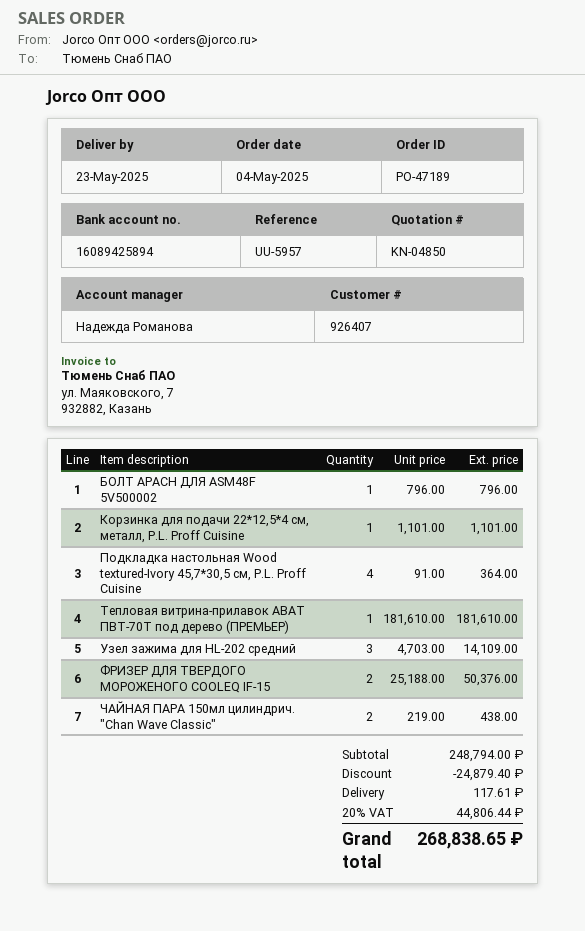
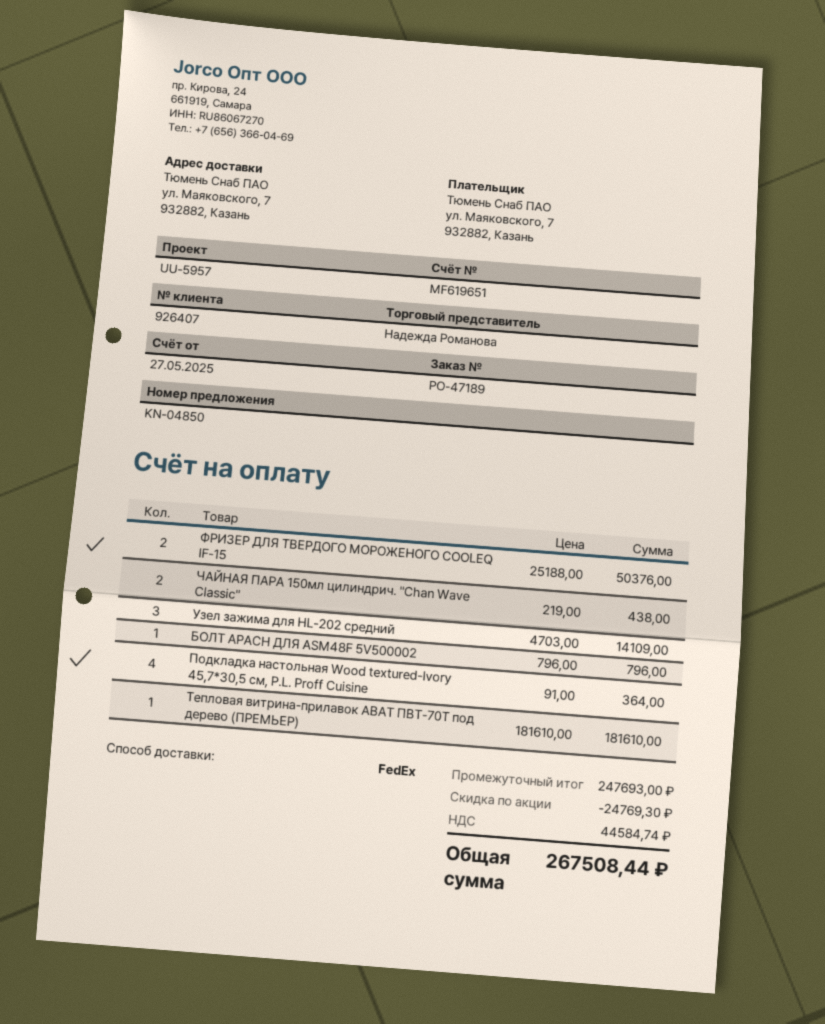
Корзинка для подачи 22*12,5*4 см, металл, P.L. Proff Cuisine: 1 x 1101.00 = 1101.00 -> none
subtotal: 248794.00 -> 247693.00
discount: 24879.40 -> 24769.30
shipping: 117.61 -> none
tax: 44806.44 -> 44584.74
total: 268838.65 -> 267508.44

